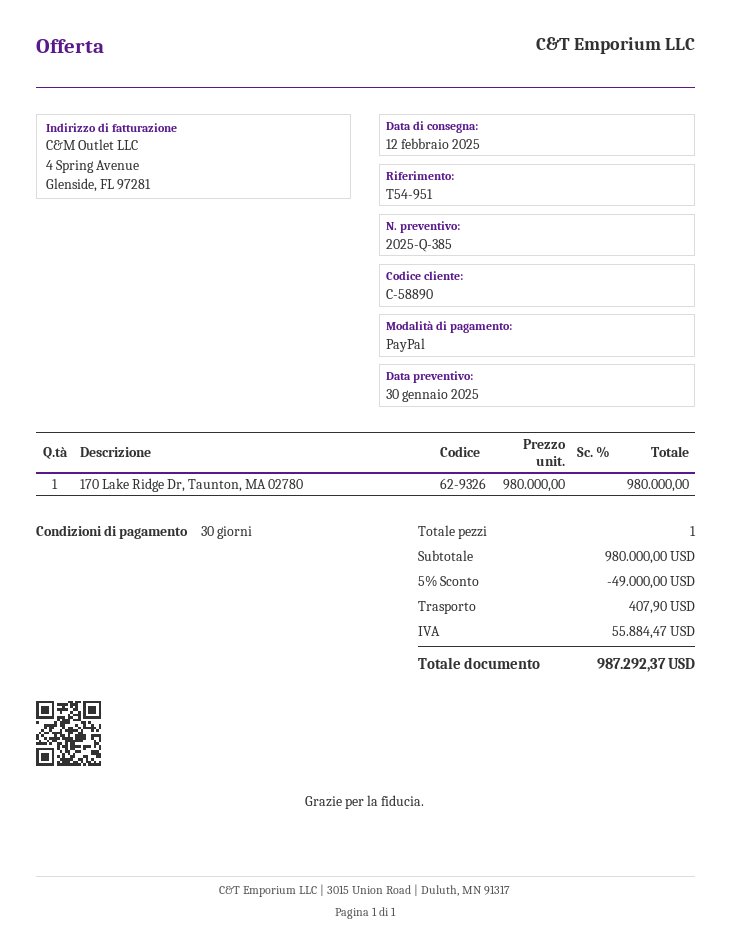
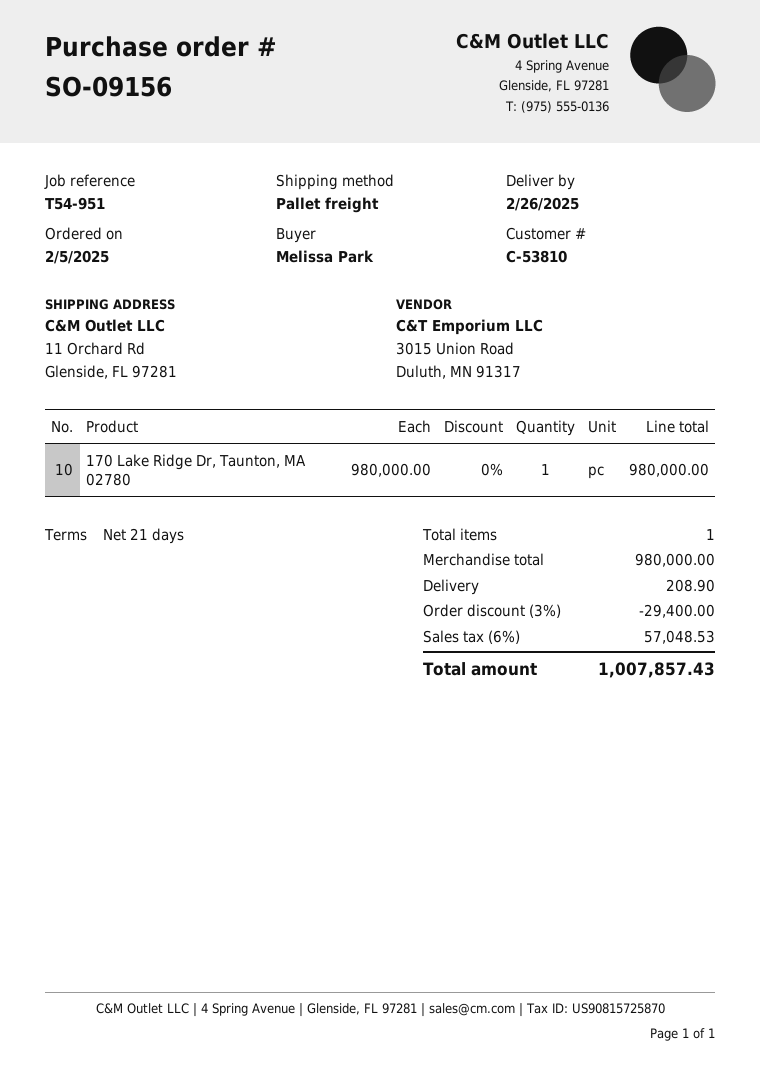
delivery date: 2025-02-12 -> 2025-02-26
payment terms: 30 days -> 21 days
customer number: C-58890 -> C-53810
discount: 5% = 49000.00 -> 3% = 29400.00
shipping: 407.90 -> 208.90
tax: 55884.47 -> 57048.53
total: 987292.37 -> 1007857.43

